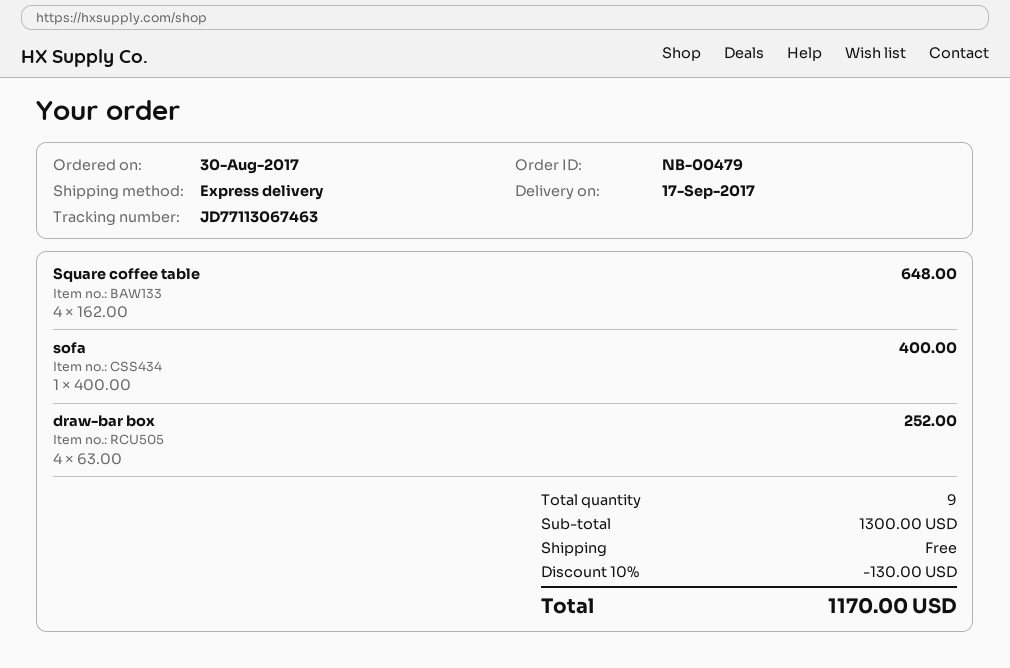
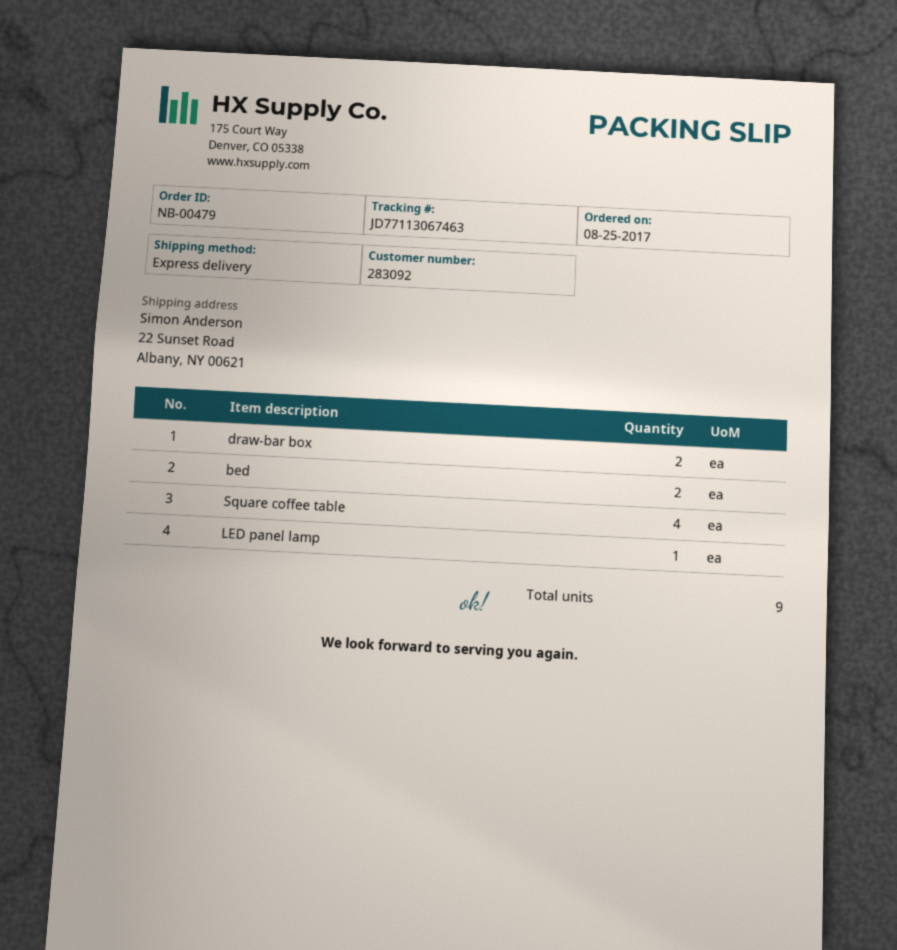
order date: 2017-08-30 -> 2017-08-25
sofa: 1 -> none
draw-bar box: 4 -> 2
bed: none -> 2
LED panel lamp: none -> 1

